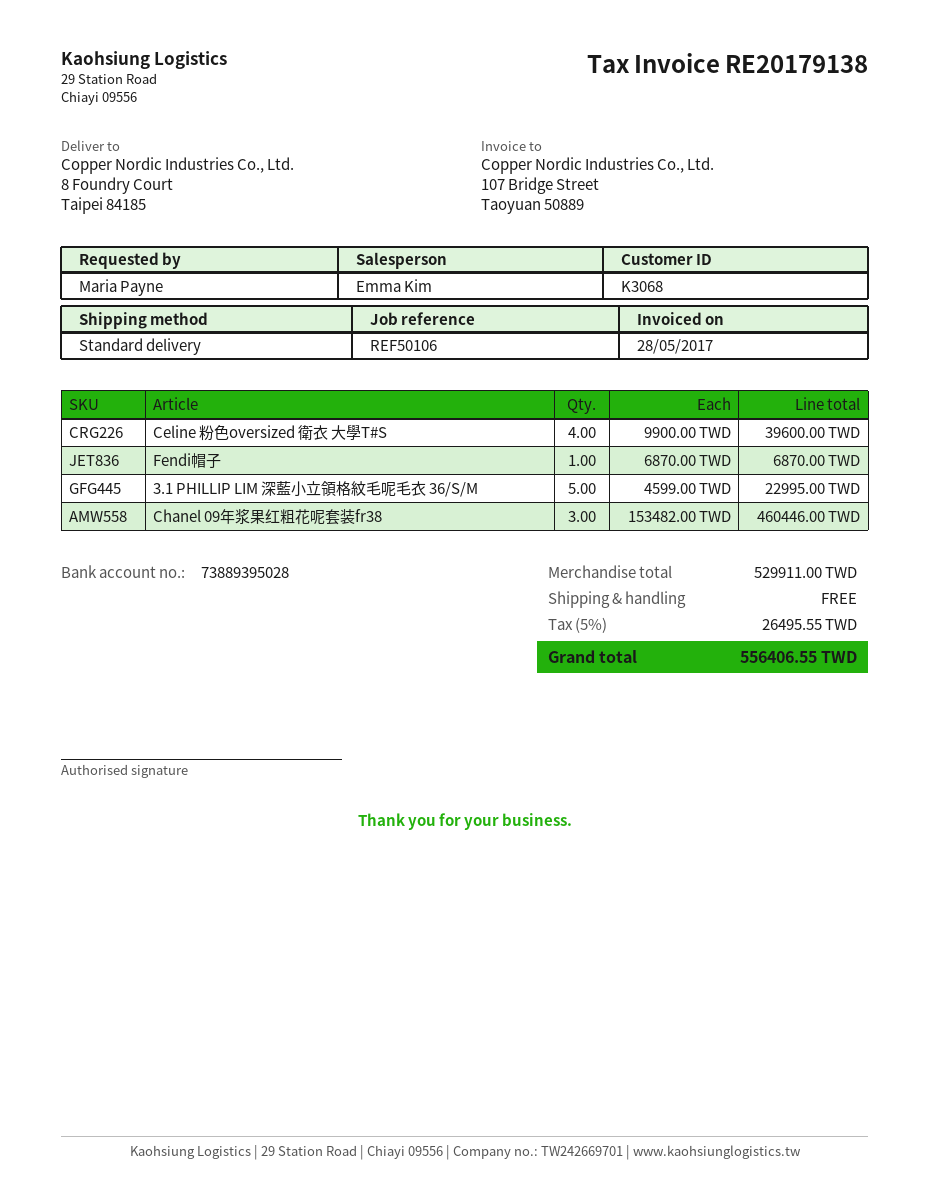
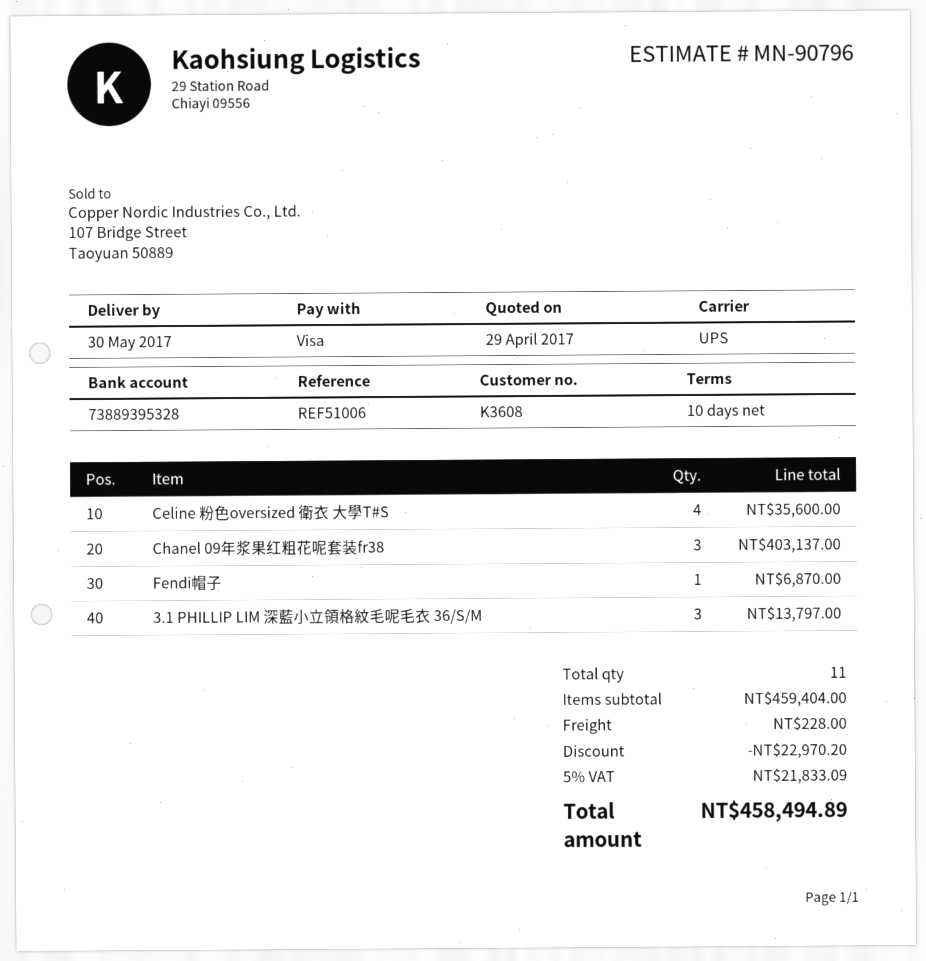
customer number: K3068 -> K3608
reference: REF50106 -> REF51006
bank account: 73889395028 -> 73889395328
shipping method: standard -> UPS
Celine 粉色oversized 衛衣 大學T#S: 4 for 39600.00 -> 4 for 35600.00
3.1 PHILLIP LIM 深藍小立領格紋毛呢毛衣 36/S/M: 5 for 22995.00 -> 3 for 13797.00
Chanel 09年浆果红粗花呢套装fr38: 3 for 460446.00 -> 3 for 403137.00
subtotal: 529911.00 -> 459404.00
discount: none -> 22970.20
shipping: 0.00 -> 228.00
tax: 5% = 26495.55 -> 5% = 21833.09
total: 556406.55 -> 458494.89

